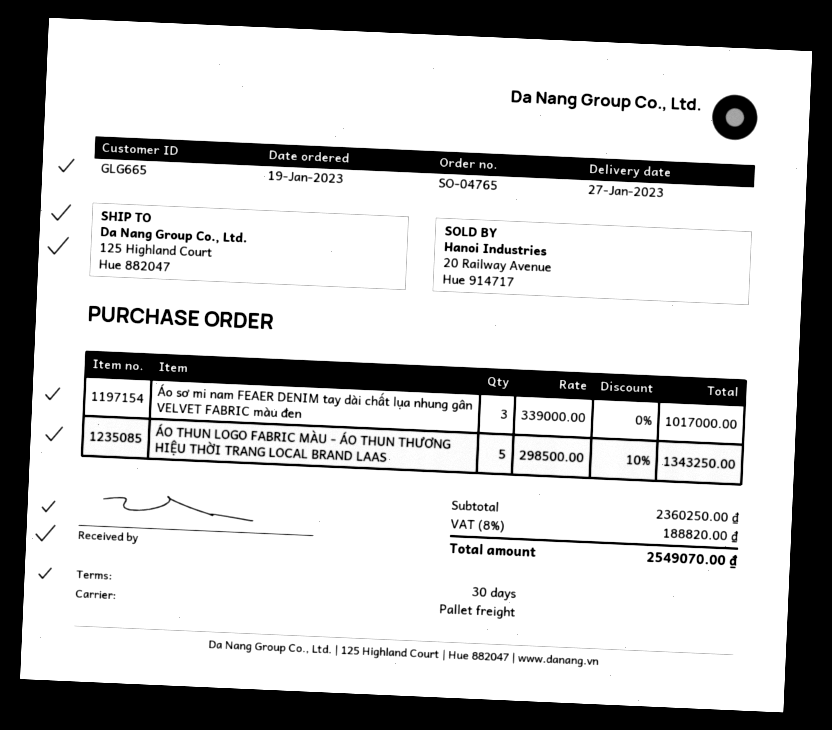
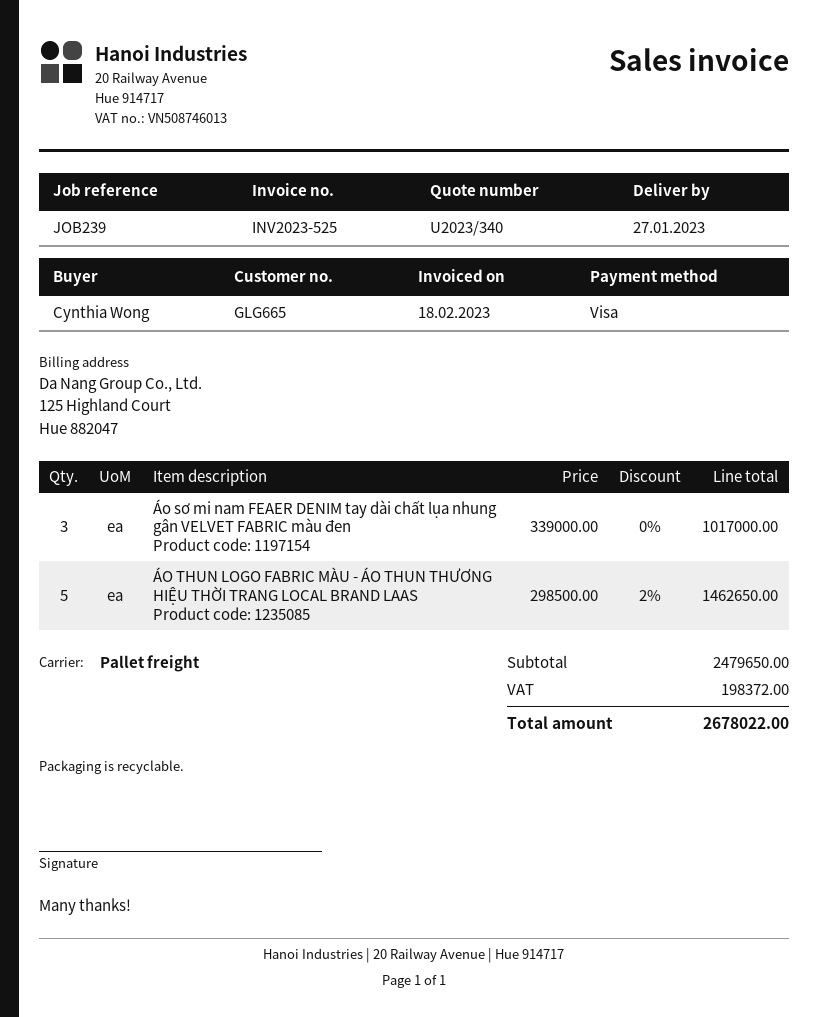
ÁO THUN LOGO FABRIC MÀU - ÁO THUN THƯƠNG HIỆU THỜI TRANG LOCAL BRAND LAAS: 5 x 298500.00 - 10% = 1343250.00 -> 5 x 298500.00 - 2% = 1462650.00
subtotal: 2360250.00 -> 2479650.00
tax: 188820.00 -> 198372.00
total: 2549070.00 -> 2678022.00

